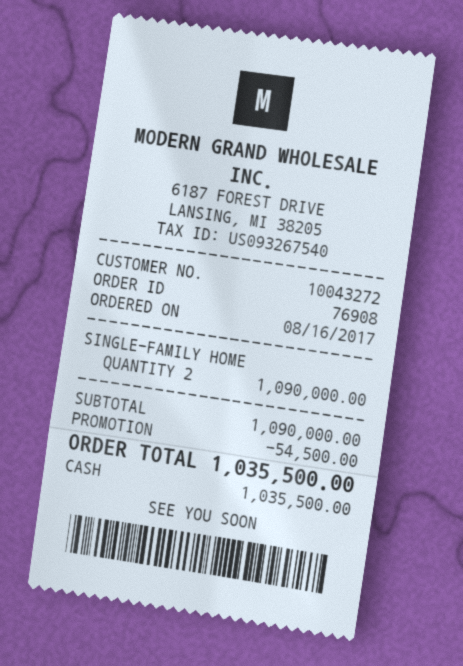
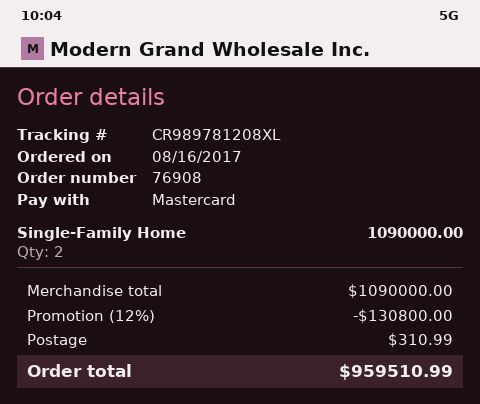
payment method: cash -> Mastercard
discount: 54500.00 -> 130800.00
shipping: none -> 310.99
total: 1035500.00 -> 959510.99

